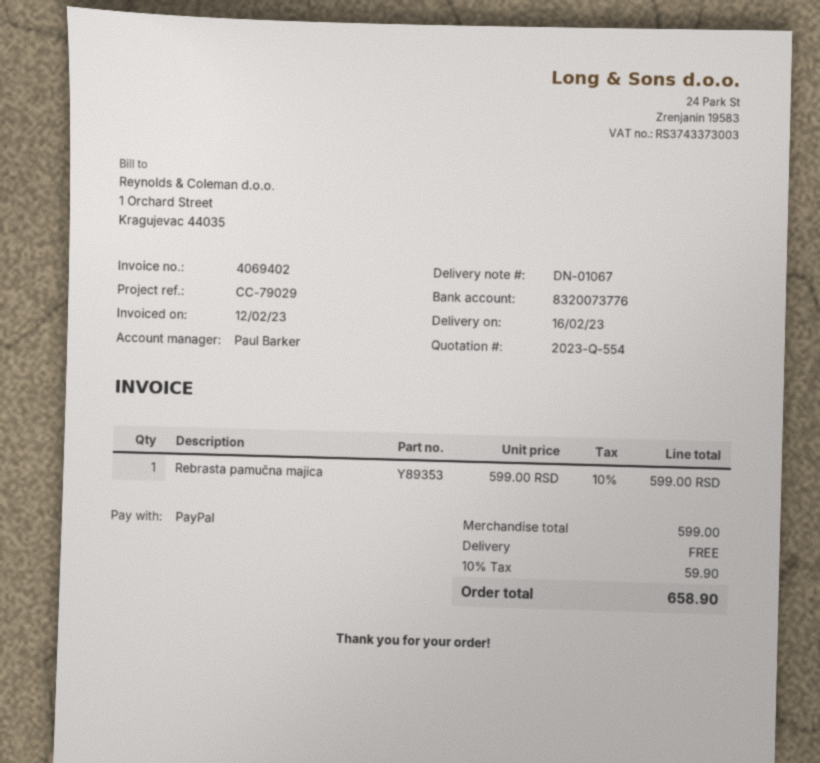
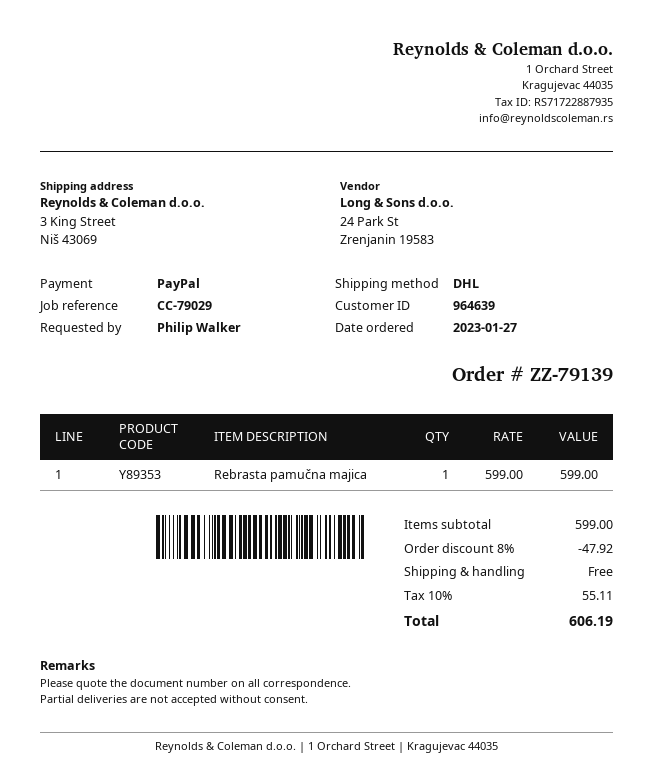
discount: none -> 8% = 47.92
tax: 10% = 59.90 -> 10% = 55.11
total: 658.90 -> 606.19

